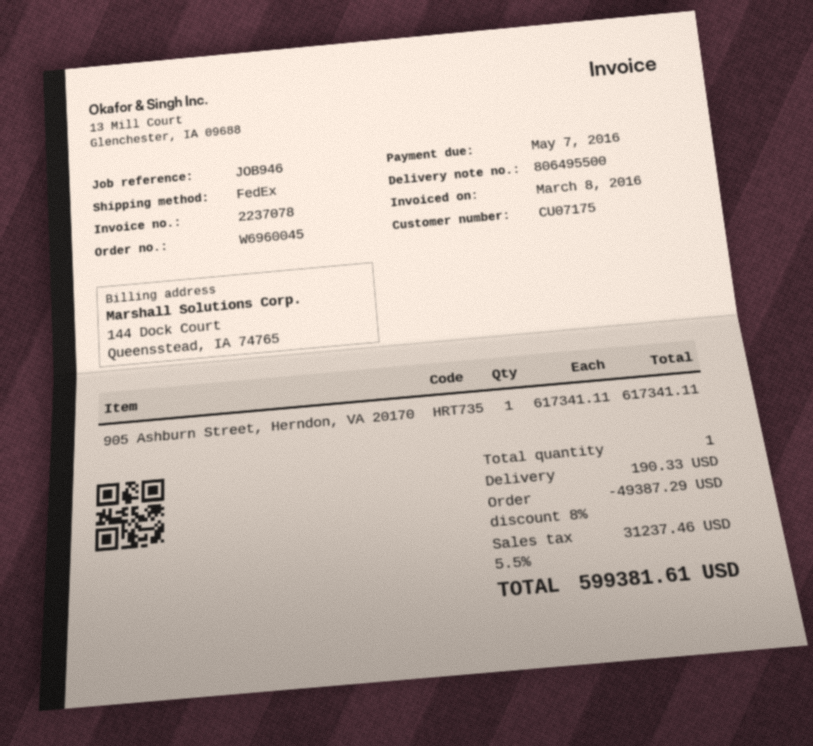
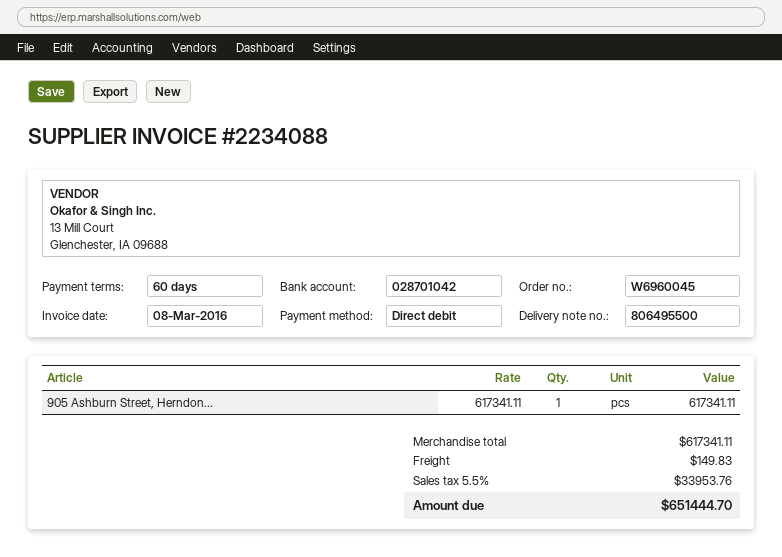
invoice number: 2237078 -> 2234088
discount: 8% = 49387.29 -> none
shipping: 190.33 -> 149.83
tax: 5.5% = 31237.46 -> 5.5% = 33953.76
total: 599381.61 -> 651444.70

